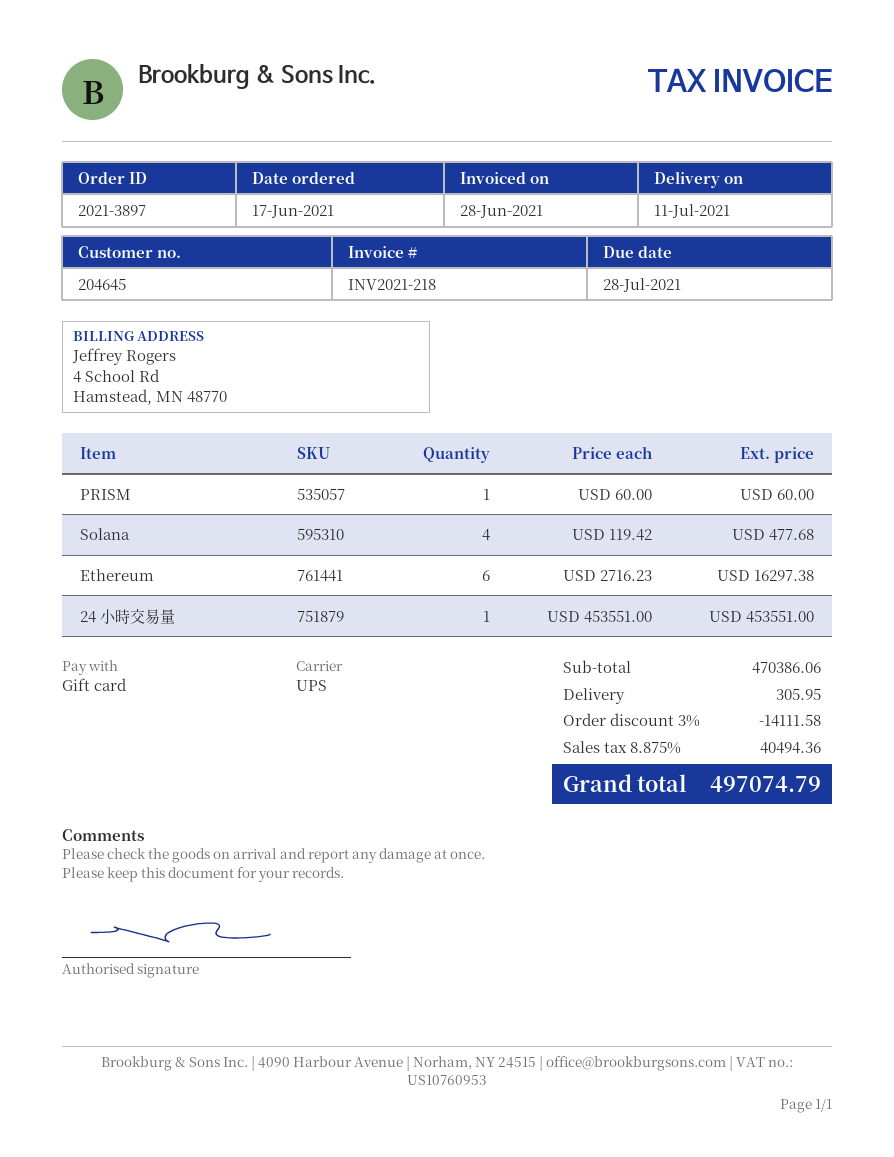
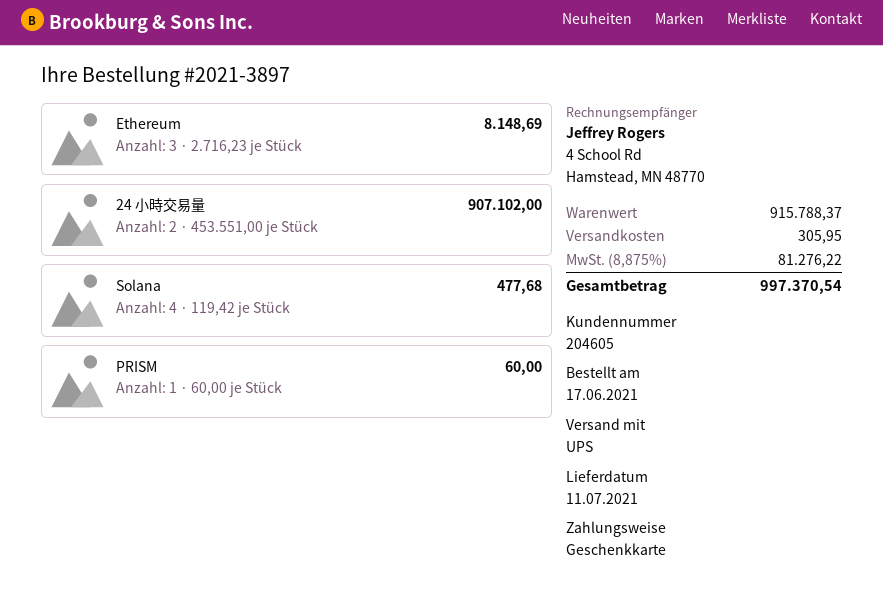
customer number: 204645 -> 204605
Ethereum: 6 x 2716.23 = 16297.38 -> 3 x 2716.23 = 8148.69
24 小時交易量: 1 x 453551.00 = 453551.00 -> 2 x 453551.00 = 907102.00
subtotal: 470386.06 -> 915788.37
discount: 3% = 14111.58 -> none
tax: 8.875% = 40494.36 -> 8.875% = 81276.22
total: 497074.79 -> 997370.54

